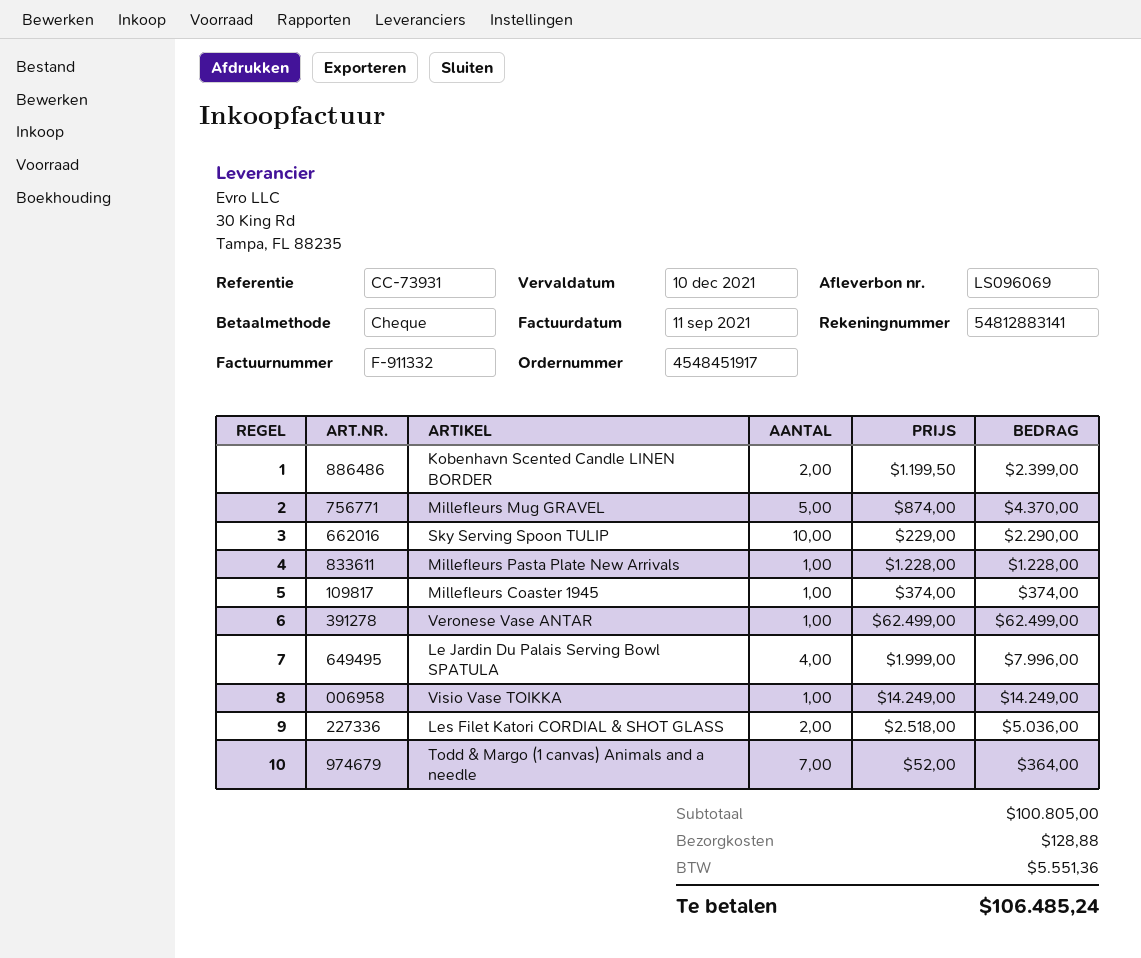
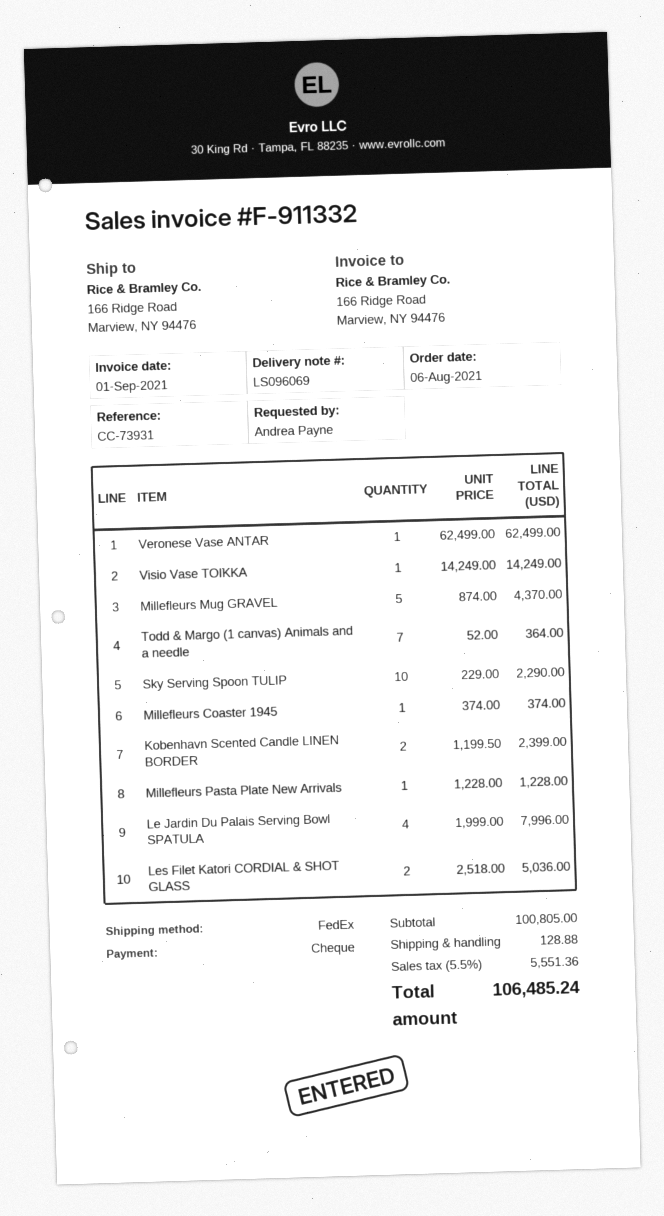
invoice date: 2021-09-11 -> 2021-09-01

